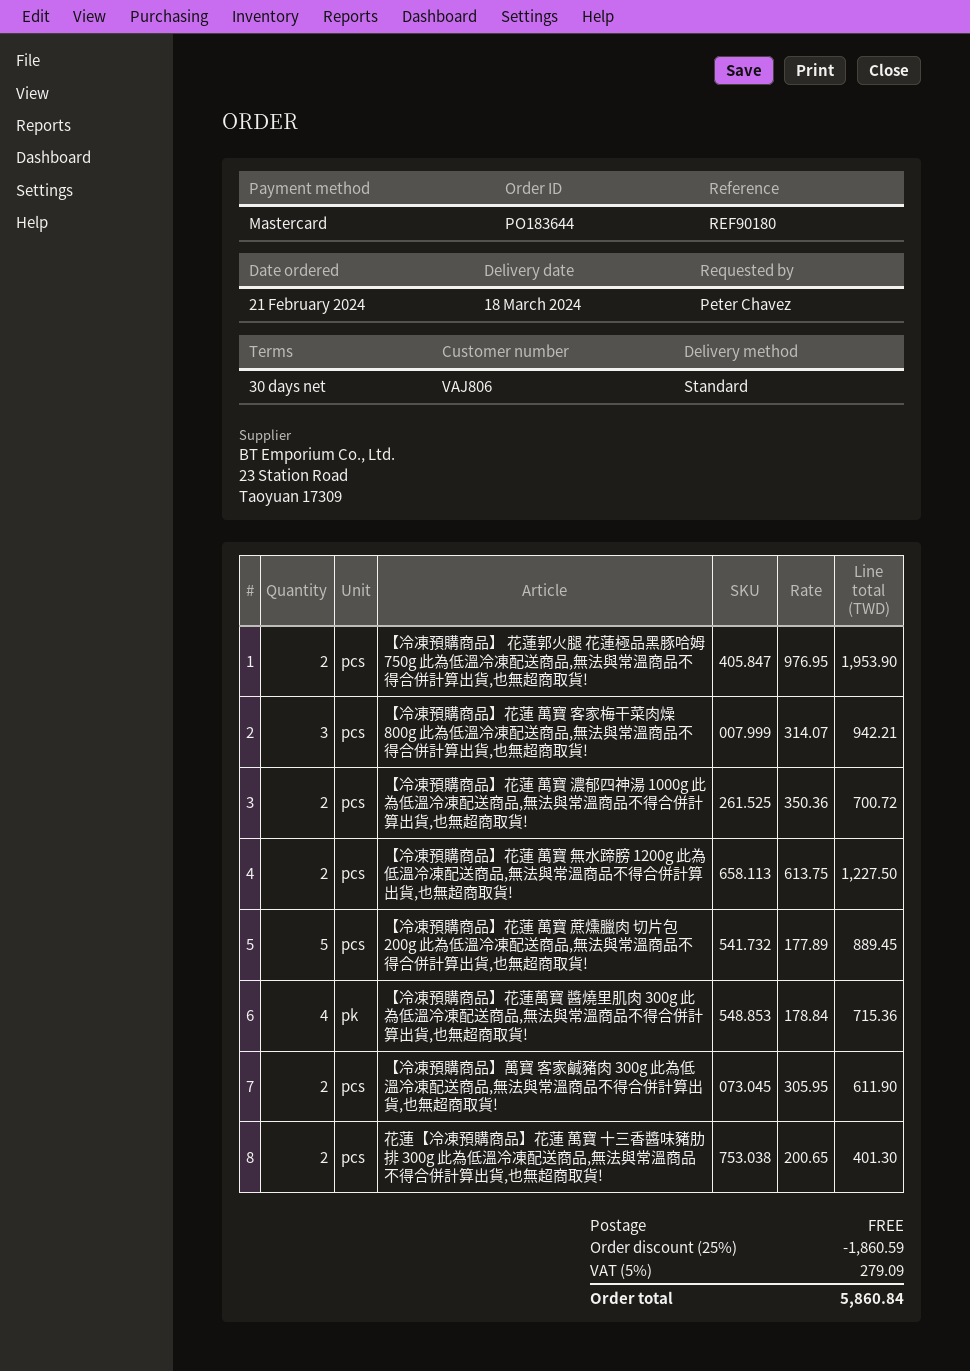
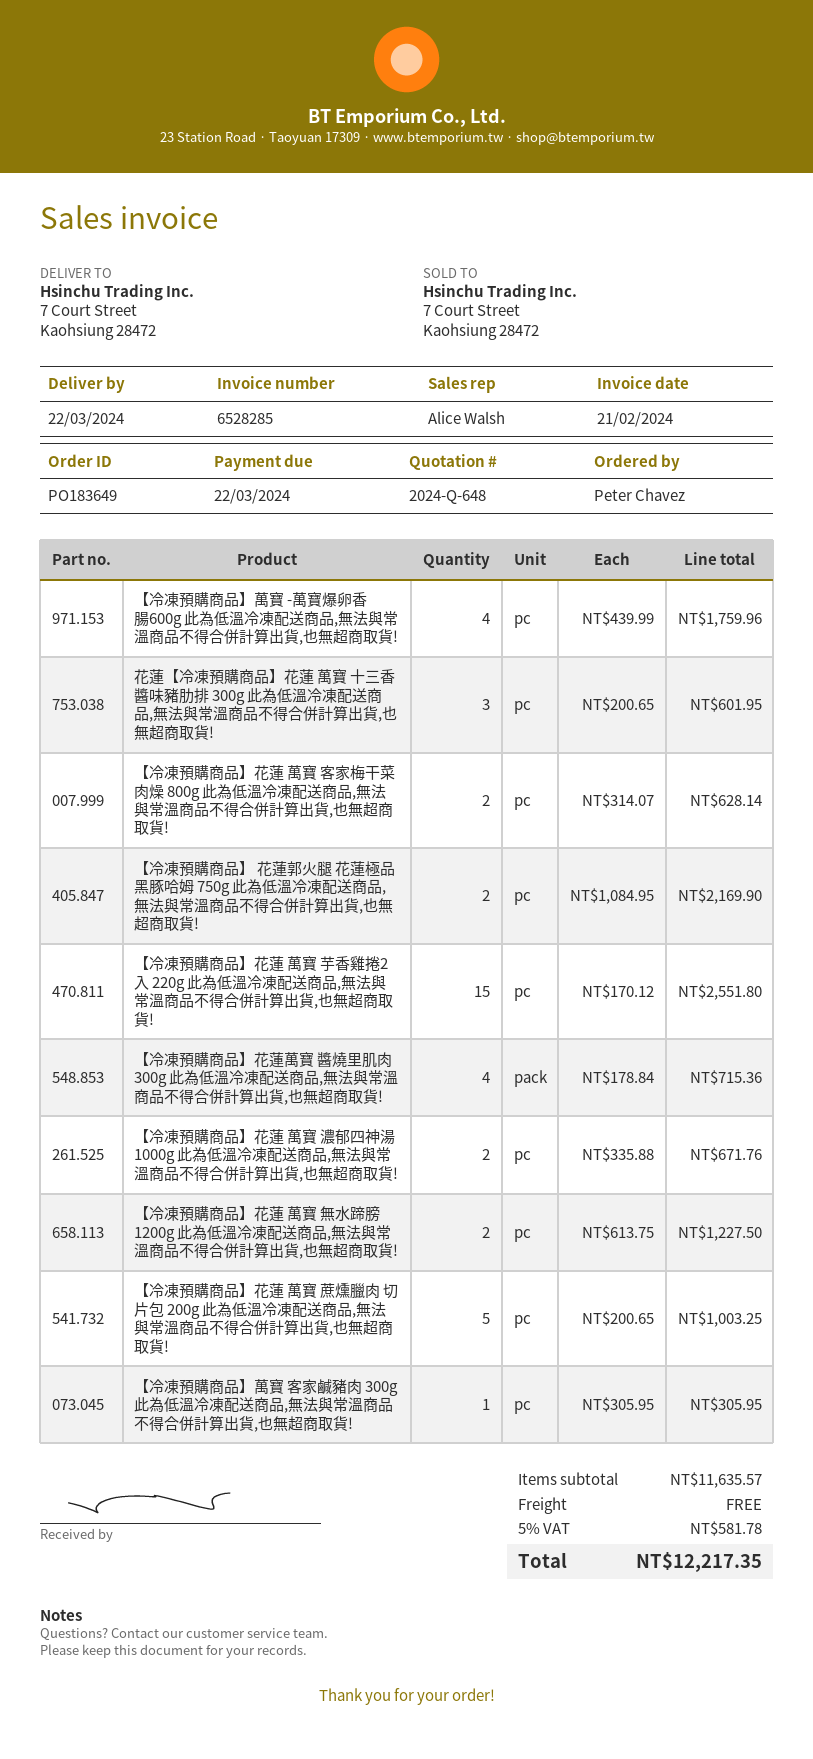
order number: PO183644 -> PO183649
delivery date: 2024-03-18 -> 2024-03-22
【冷凍預購商品】 花蓮郭火腿 花蓮極品黑豚哈姆 750g 此為低溫冷凍配送商品,無法與常溫商品不得合併計算出貨,也無超商取貨!: 2 x 976.95 = 1953.90 -> 2 x 1084.95 = 2169.90
【冷凍預購商品】花蓮 萬寶 客家梅干菜肉燥 800g 此為低溫冷凍配送商品,無法與常溫商品不得合併計算出貨,也無超商取貨!: 3 x 314.07 = 942.21 -> 2 x 314.07 = 628.14
【冷凍預購商品】花蓮 萬寶 濃郁四神湯 1000g 此為低溫冷凍配送商品,無法與常溫商品不得合併計算出貨,也無超商取貨!: 2 x 350.36 = 700.72 -> 2 x 335.88 = 671.76
【冷凍預購商品】花蓮 萬寶 蔗燻臘肉 切片包 200g 此為低溫冷凍配送商品,無法與常溫商品不得合併計算出貨,也無超商取貨!: 5 x 177.89 = 889.45 -> 5 x 200.65 = 1003.25
【冷凍預購商品】萬寶 客家鹹豬肉 300g 此為低溫冷凍配送商品,無法與常溫商品不得合併計算出貨,也無超商取貨!: 2 x 305.95 = 611.90 -> 1 x 305.95 = 305.95
花蓮【冷凍預購商品】花蓮 萬寶 十三香醬味豬肋排 300g 此為低溫冷凍配送商品,無法與常溫商品不得合併計算出貨,也無超商取貨!: 2 x 200.65 = 401.30 -> 3 x 200.65 = 601.95
【冷凍預購商品】萬寶 -萬寶爆卵香腸600g 此為低溫冷凍配送商品,無法與常溫商品不得合併計算出貨,也無超商取貨!: none -> 4 x 439.99 = 1759.96
【冷凍預購商品】花蓮 萬寶 芋香雞捲2入 220g 此為低溫冷凍配送商品,無法與常溫商品不得合併計算出貨,也無超商取貨!: none -> 15 x 170.12 = 2551.80
discount: 25% = 1860.59 -> none
tax: 5% = 279.09 -> 5% = 581.78
total: 5860.84 -> 12217.35

